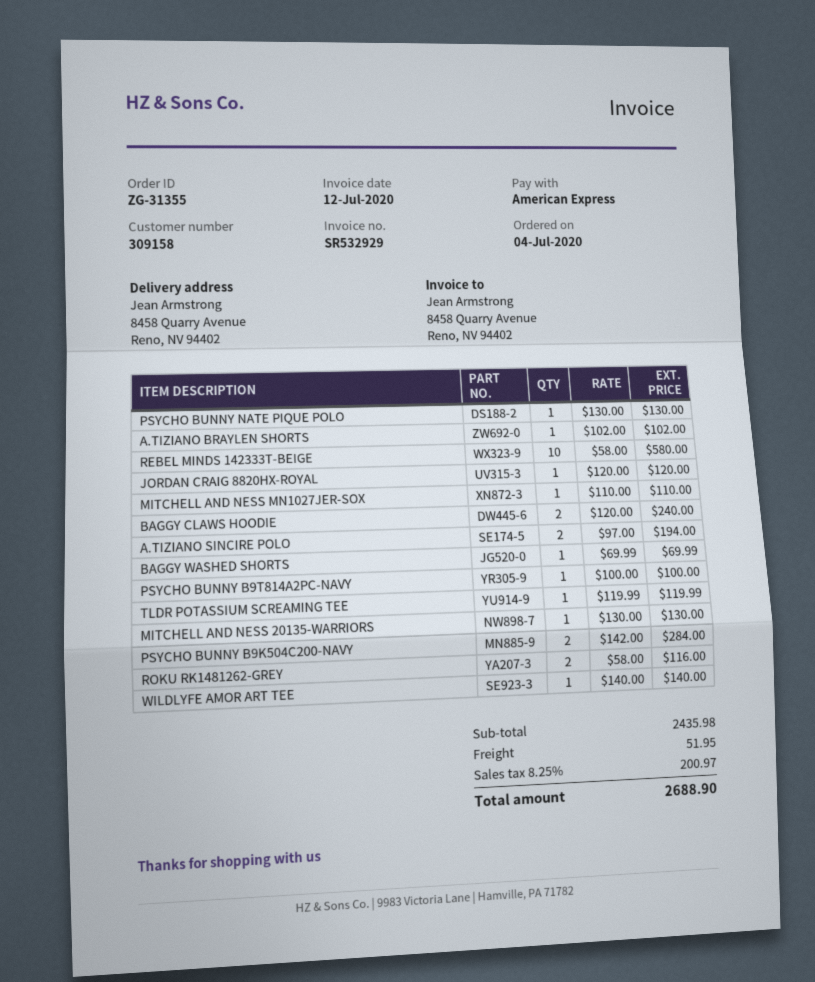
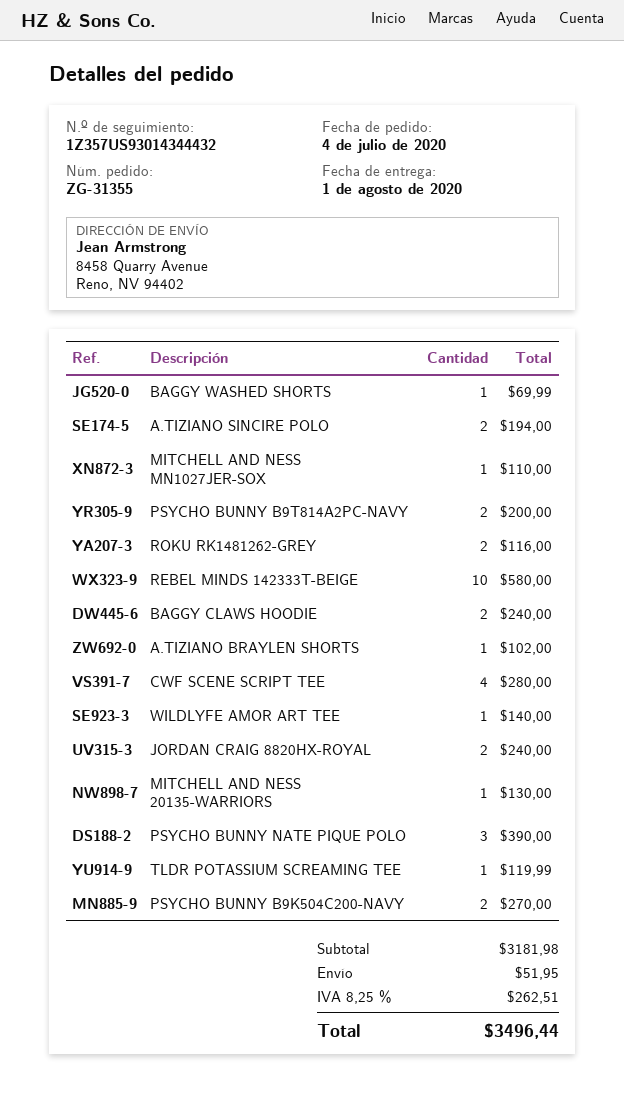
PSYCHO BUNNY NATE PIQUE POLO: 1 for 130.00 -> 3 for 390.00
JORDAN CRAIG 8820HX-ROYAL: 1 for 120.00 -> 2 for 240.00
PSYCHO BUNNY B9T814A2PC-NAVY: 1 for 100.00 -> 2 for 200.00
PSYCHO BUNNY B9K504C200-NAVY: 2 for 284.00 -> 2 for 270.00
CWF SCENE SCRIPT TEE: none -> 4 for 280.00
subtotal: 2435.98 -> 3181.98
tax: 8.25% = 200.97 -> 8.25% = 262.51
total: 2688.90 -> 3496.44

